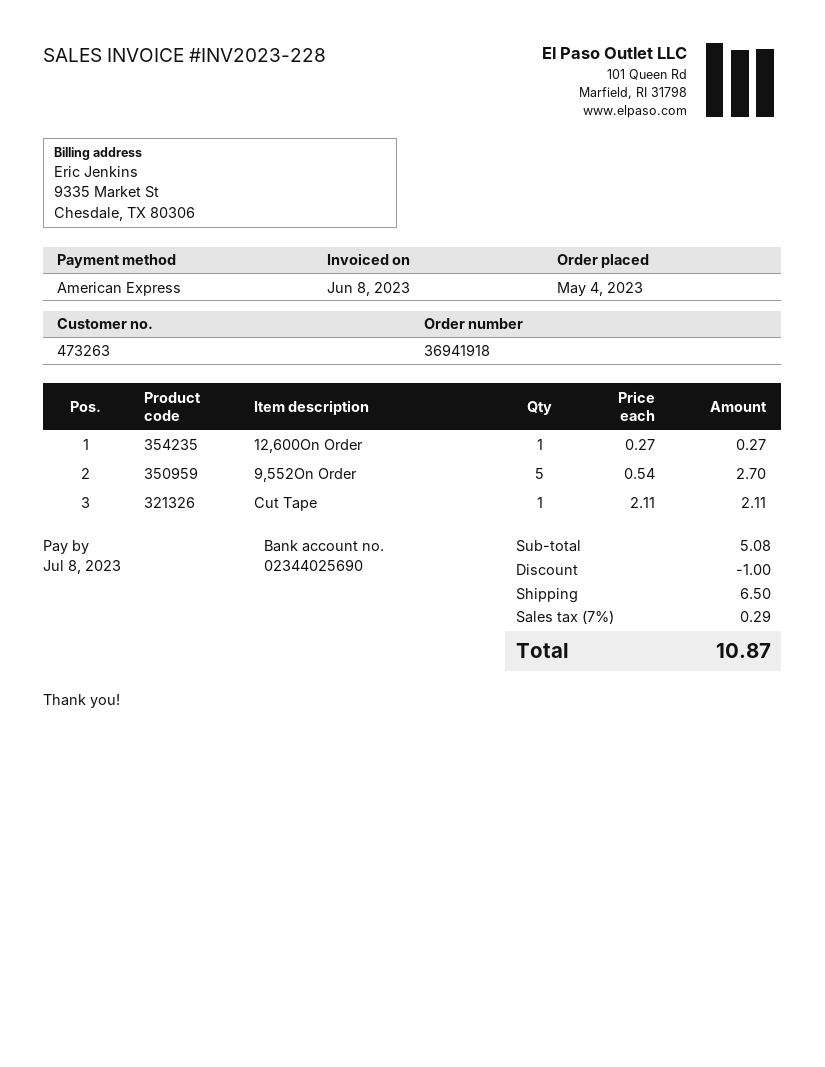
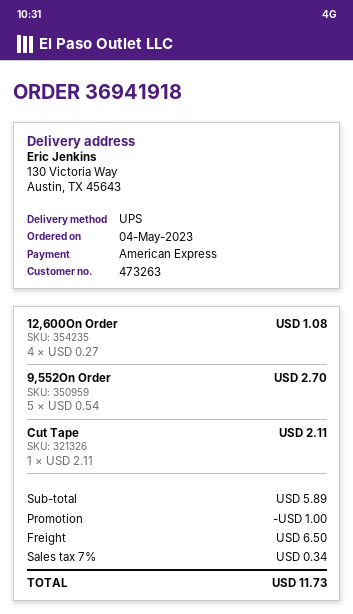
12,600On Order: 1 x 0.27 = 0.27 -> 4 x 0.27 = 1.08
subtotal: 5.08 -> 5.89
tax: 7% = 0.29 -> 7% = 0.34
total: 10.87 -> 11.73

